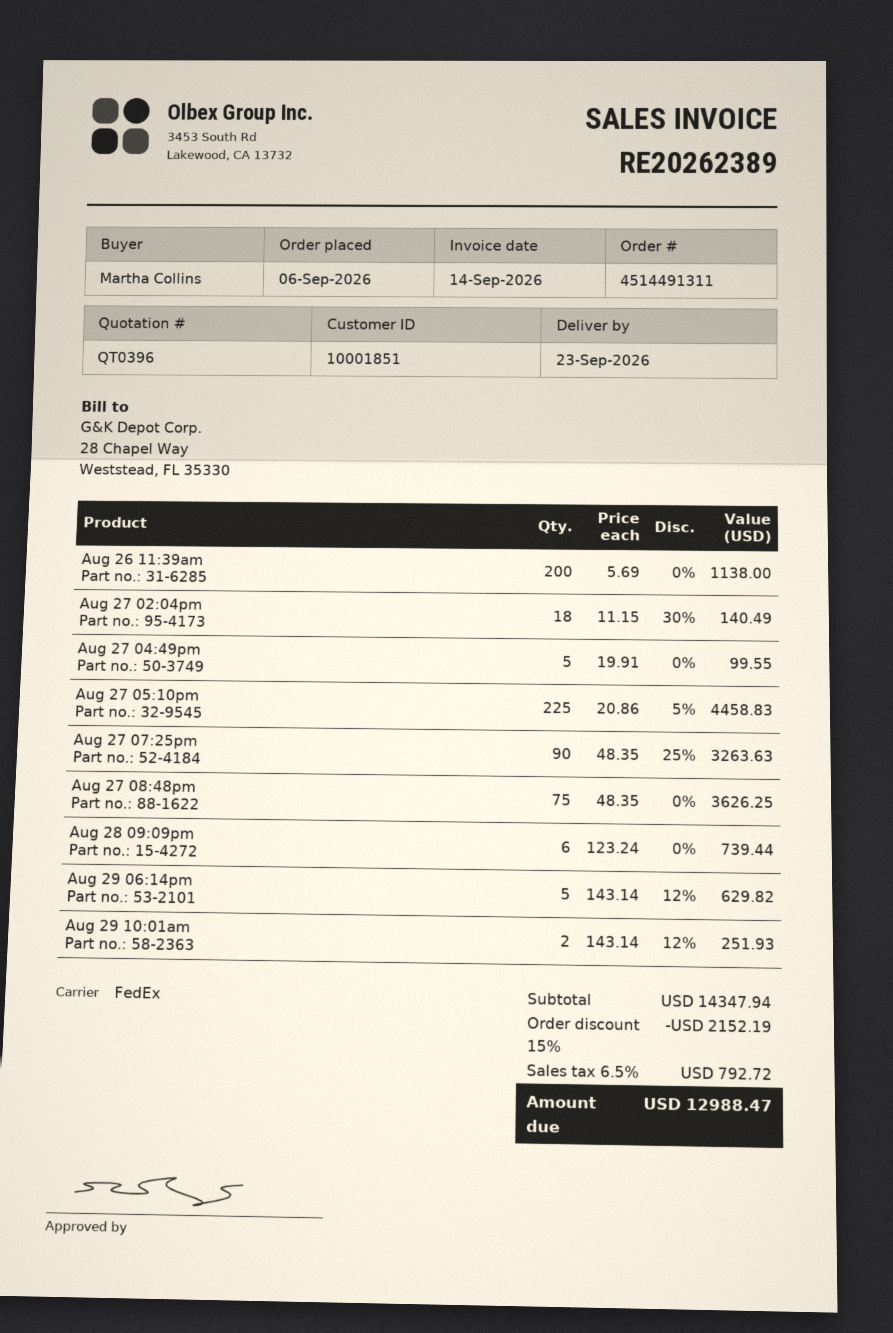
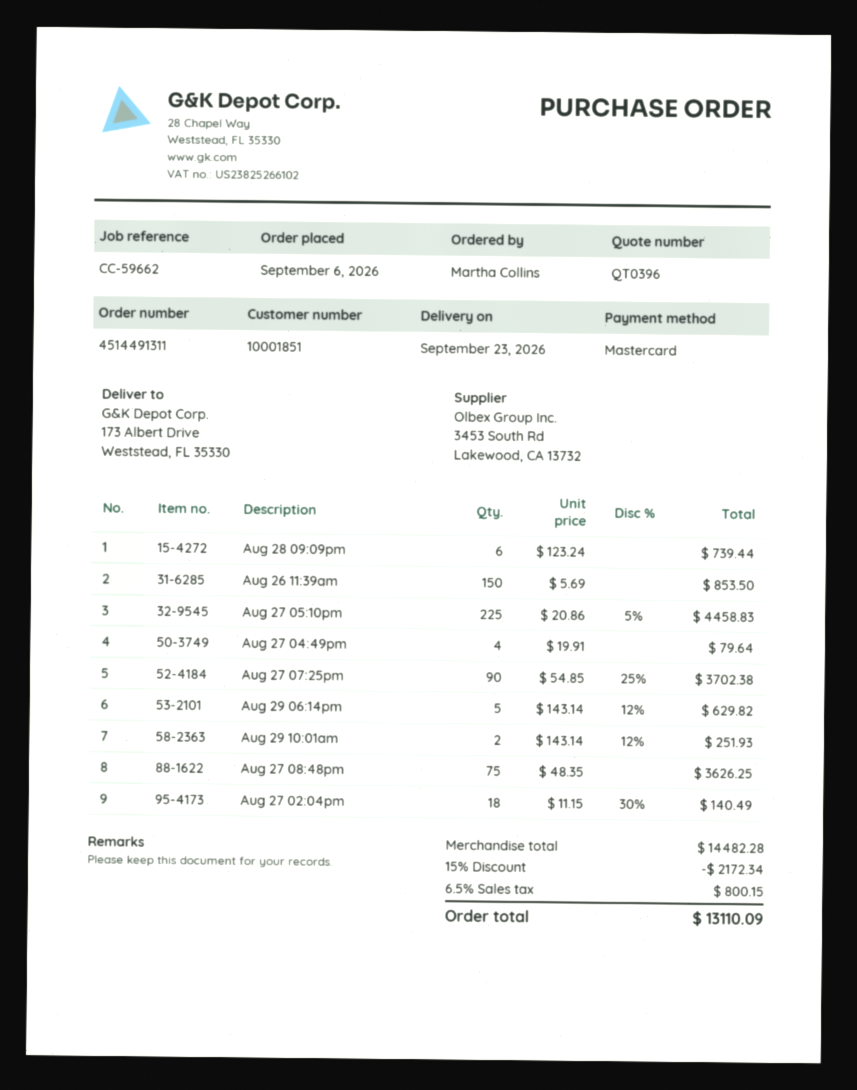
Aug 26 11:39am: 200 x 5.69 = 1138.00 -> 150 x 5.69 = 853.50
Aug 27 04:49pm: 5 x 19.91 = 99.55 -> 4 x 19.91 = 79.64
Aug 27 07:25pm: 90 x 48.35 - 25% = 3263.63 -> 90 x 54.85 - 25% = 3702.38
subtotal: 14347.94 -> 14482.28
discount: 15% = 2152.19 -> 15% = 2172.34
tax: 6.5% = 792.72 -> 6.5% = 800.15
total: 12988.47 -> 13110.09

